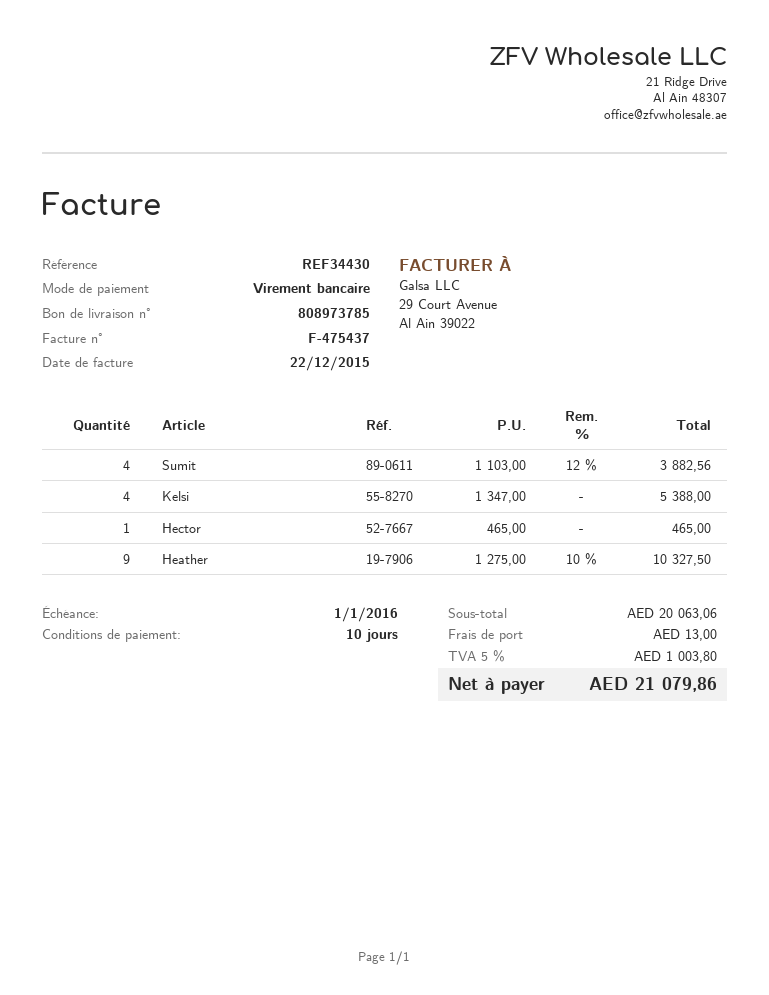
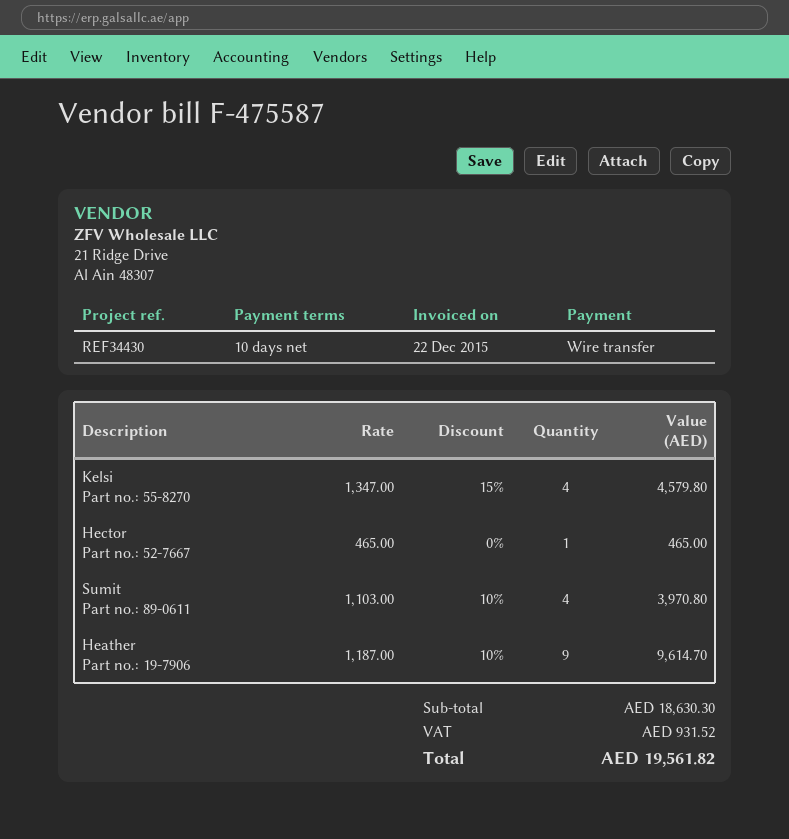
invoice number: F-475437 -> F-475587
Sumit: 4 x 1103.00 - 12% = 3882.56 -> 4 x 1103.00 - 10% = 3970.80
Kelsi: 4 x 1347.00 = 5388.00 -> 4 x 1347.00 - 15% = 4579.80
Heather: 9 x 1275.00 - 10% = 10327.50 -> 9 x 1187.00 - 10% = 9614.70
subtotal: 20063.06 -> 18630.30
shipping: 13.00 -> none
tax: 1003.80 -> 931.52
total: 21079.86 -> 19561.82

